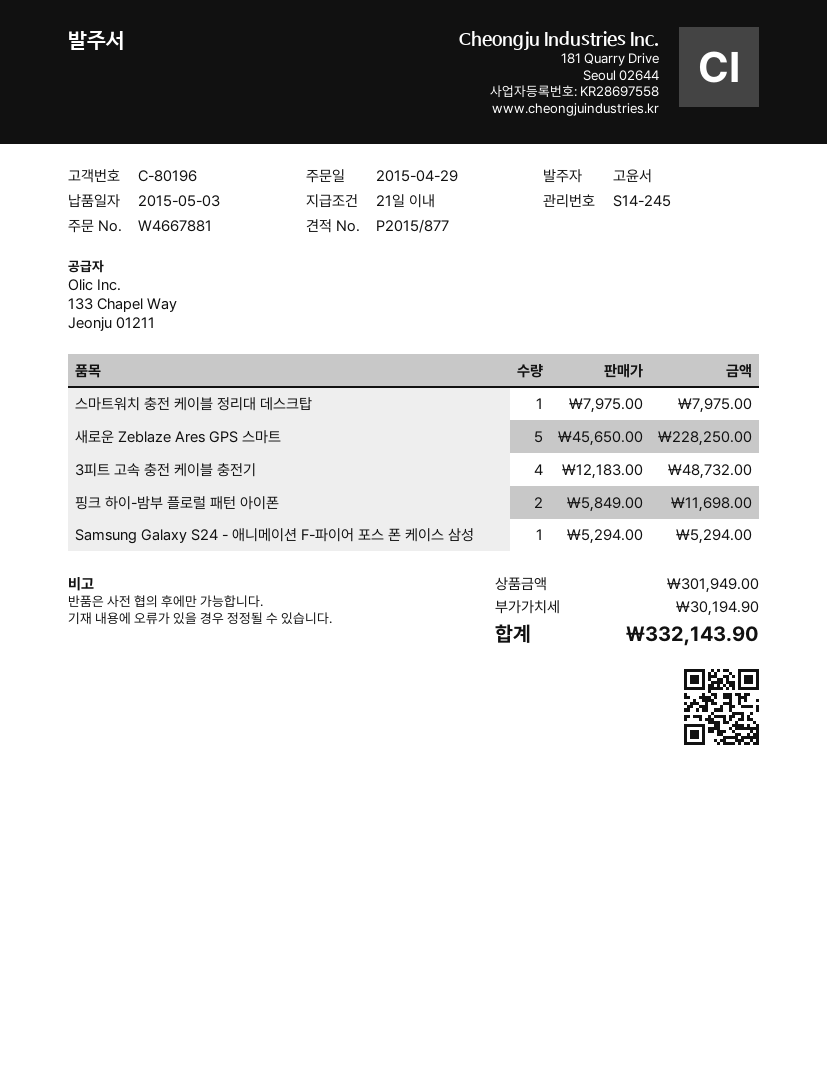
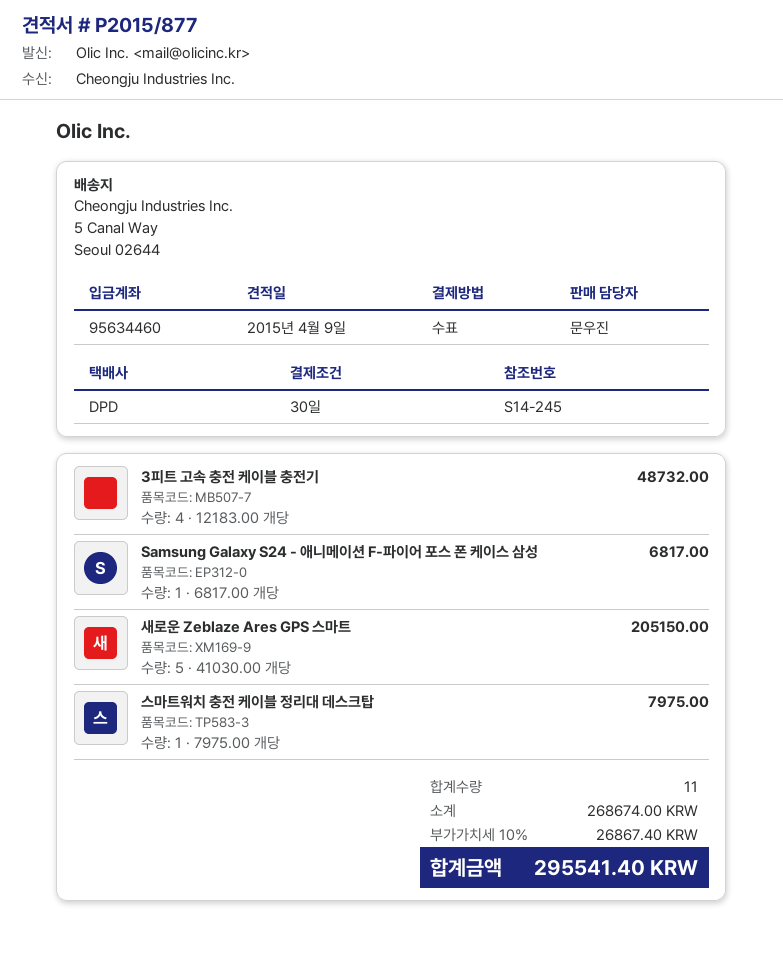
payment terms: 21 days -> 30 days
새로운 Zeblaze Ares GPS 스마트: 5 x 45650.00 = 228250.00 -> 5 x 41030.00 = 205150.00
핑크 하이-밤부 플로럴 패턴 아이폰: 2 x 5849.00 = 11698.00 -> none
Samsung Galaxy S24 - 애니메이션 F-파이어 포스 폰 케이스 삼성: 1 x 5294.00 = 5294.00 -> 1 x 6817.00 = 6817.00
subtotal: 301949.00 -> 268674.00
tax: 30194.90 -> 26867.40
total: 332143.90 -> 295541.40

